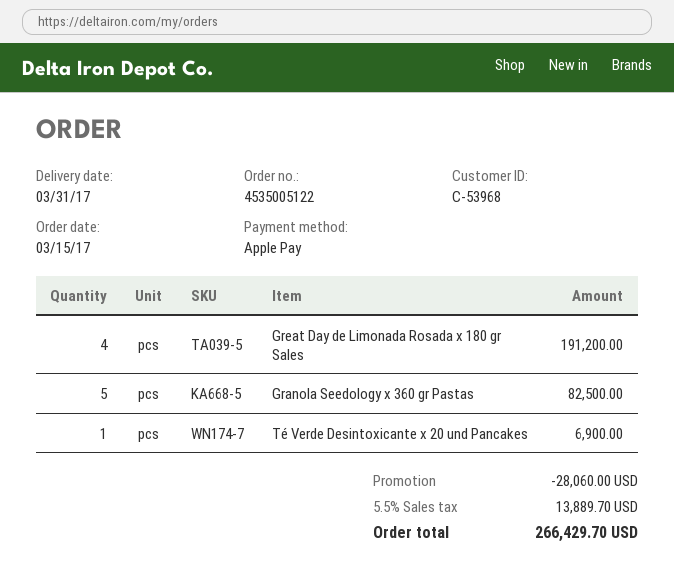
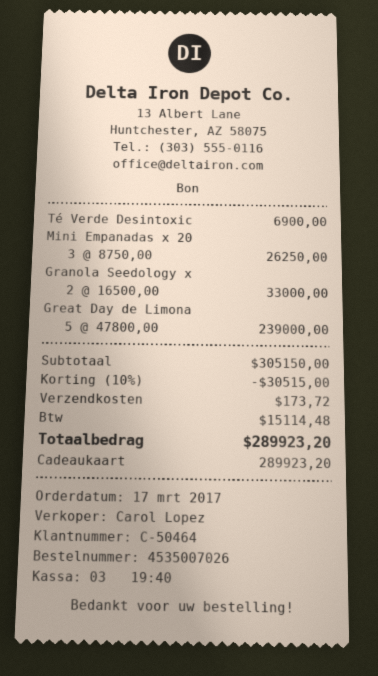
order number: 4535005122 -> 4535007026
order date: 2017-03-15 -> 2017-03-17
customer number: C-53968 -> C-50464
payment method: Apple Pay -> gift card
Great Day de Limonada Rosada x 180 gr Sales: 4 for 191200.00 -> 5 for 239000.00
Granola Seedology x 360 gr Pastas: 5 for 82500.00 -> 2 for 33000.00
Mini Empanadas x 20: none -> 3 for 26250.00
discount: 28060.00 -> 30515.00
shipping: none -> 173.72
tax: 13889.70 -> 15114.48
total: 266429.70 -> 289923.20

